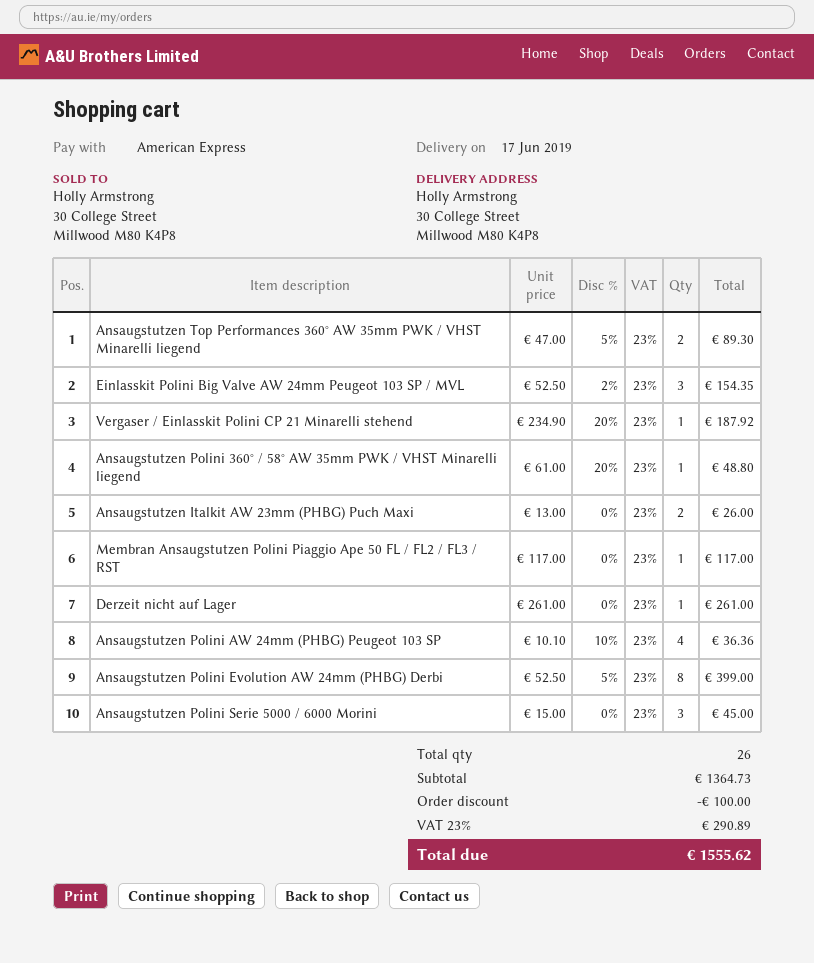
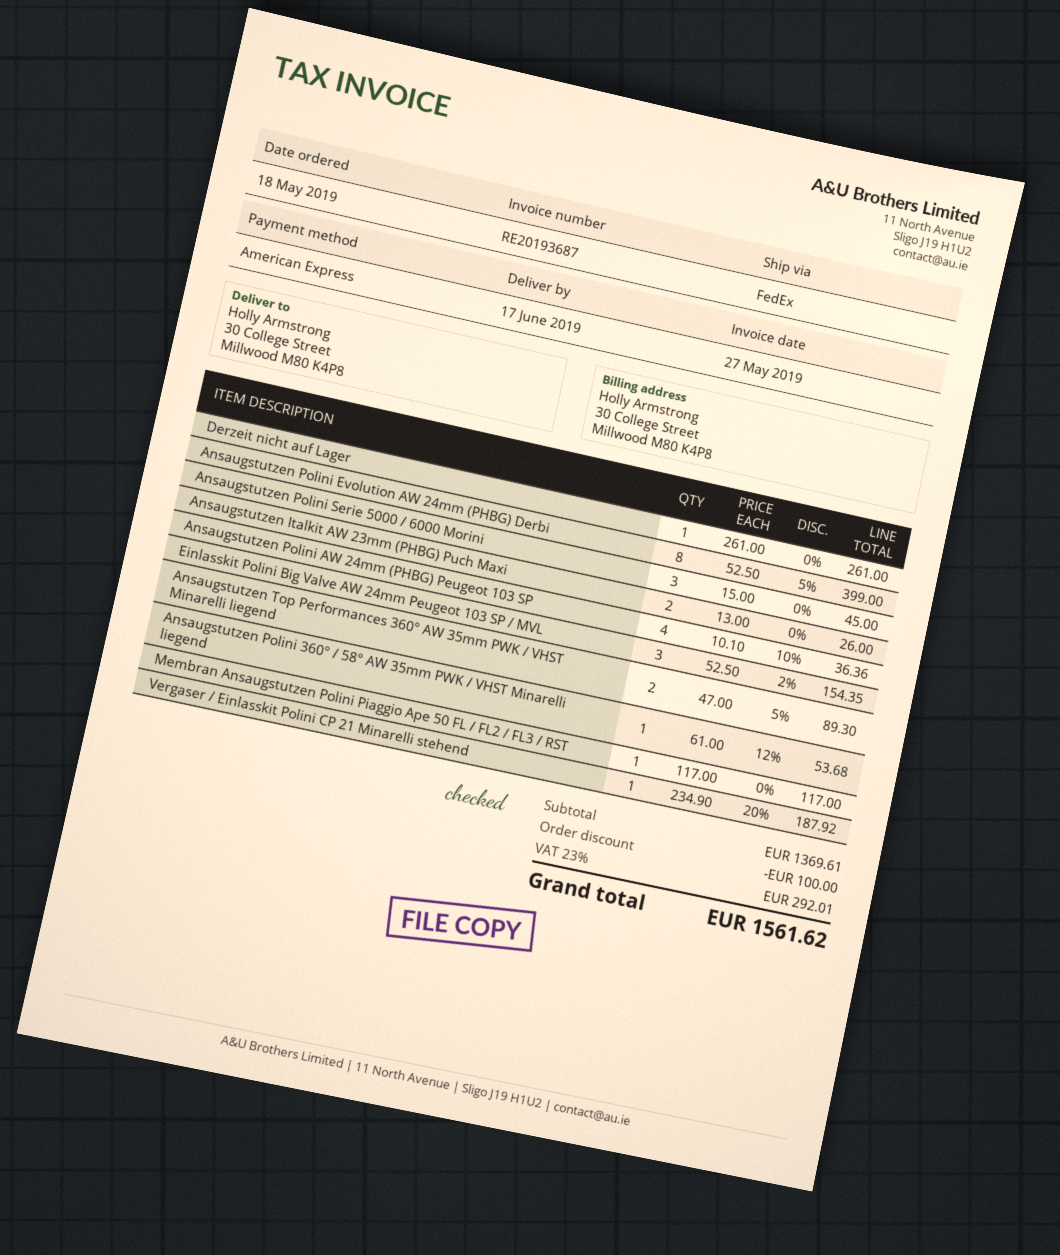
Ansaugstutzen Polini 360° / 58° AW 35mm PWK / VHST Minarelli liegend: 1 x 61.00 - 20% = 48.80 -> 1 x 61.00 - 12% = 53.68
subtotal: 1364.73 -> 1369.61
tax: 23% = 290.89 -> 23% = 292.01
total: 1555.62 -> 1561.62

